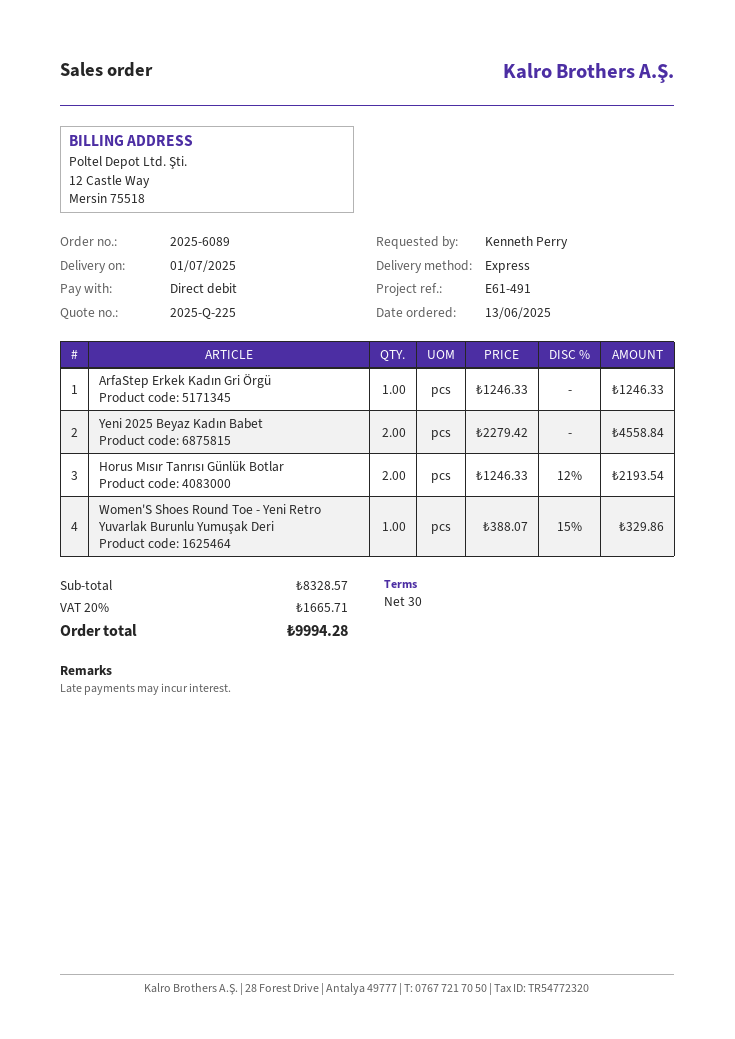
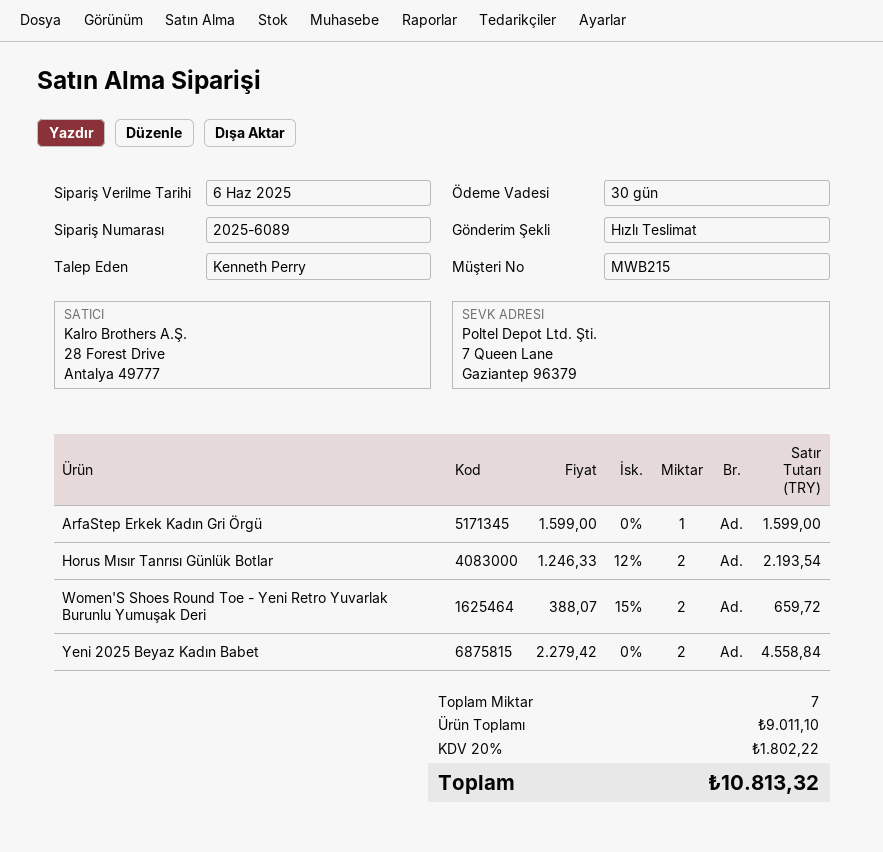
order date: 2025-06-13 -> 2025-06-06
ArfaStep Erkek Kadın Gri Örgü: 1 x 1246.33 = 1246.33 -> 1 x 1599.00 = 1599.00
Women'S Shoes Round Toe - Yeni Retro Yuvarlak Burunlu Yumuşak Deri: 1 x 388.07 - 15% = 329.86 -> 2 x 388.07 - 15% = 659.72
subtotal: 8328.57 -> 9011.10
tax: 20% = 1665.71 -> 20% = 1802.22
total: 9994.28 -> 10813.32

